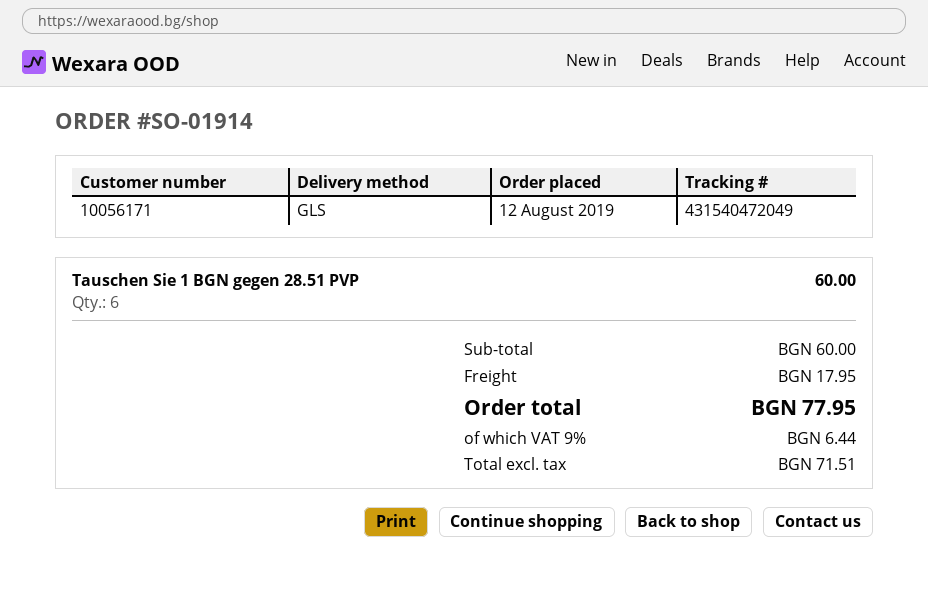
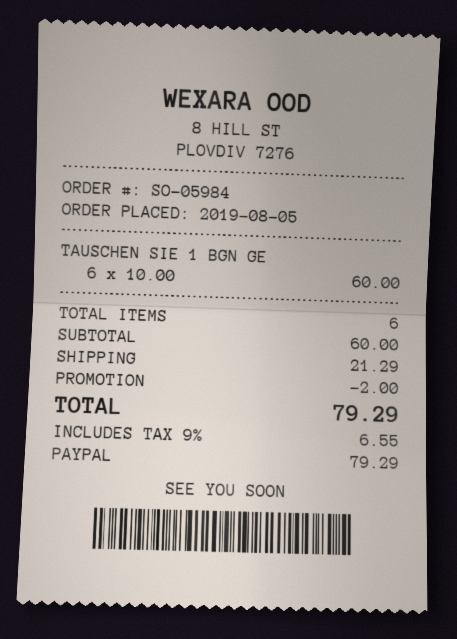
order number: SO-01914 -> SO-05984
order date: 2019-08-12 -> 2019-08-05
discount: none -> 2.00
shipping: 17.95 -> 21.29
tax: 9% = 6.44 -> 9% = 6.55
total: 77.95 -> 79.29

